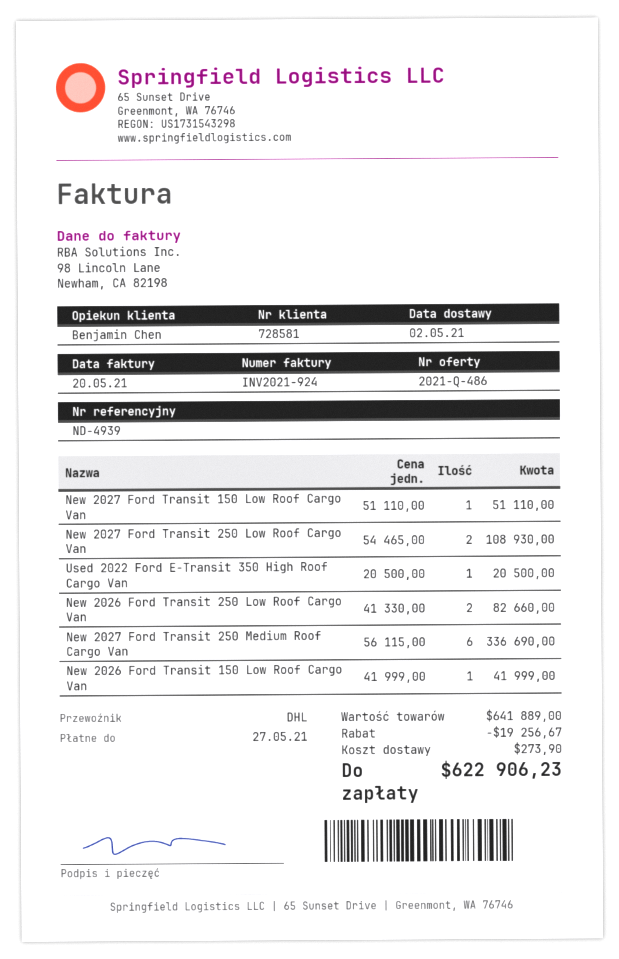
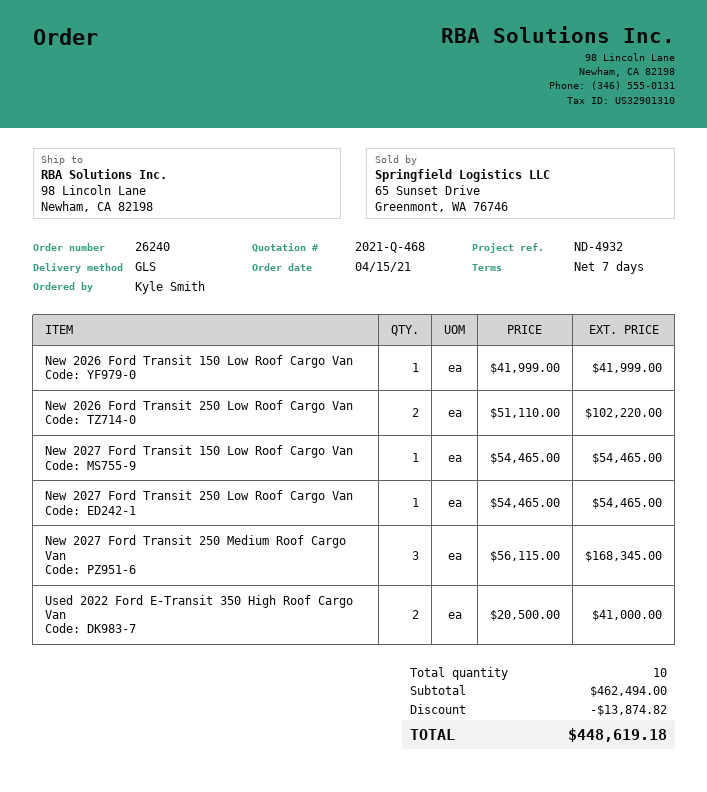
quote number: 2021-Q-486 -> 2021-Q-468
reference: ND-4939 -> ND-4932
shipping method: DHL -> GLS
New 2027 Ford Transit 150 Low Roof Cargo Van: 1 x 51110.00 = 51110.00 -> 1 x 54465.00 = 54465.00
New 2027 Ford Transit 250 Low Roof Cargo Van: 2 x 54465.00 = 108930.00 -> 1 x 54465.00 = 54465.00
Used 2022 Ford E-Transit 350 High Roof Cargo Van: 1 x 20500.00 = 20500.00 -> 2 x 20500.00 = 41000.00
New 2026 Ford Transit 250 Low Roof Cargo Van: 2 x 41330.00 = 82660.00 -> 2 x 51110.00 = 102220.00
New 2027 Ford Transit 250 Medium Roof Cargo Van: 6 x 56115.00 = 336690.00 -> 3 x 56115.00 = 168345.00
subtotal: 641889.00 -> 462494.00
discount: 19256.67 -> 13874.82
shipping: 273.90 -> none
total: 622906.23 -> 448619.18

